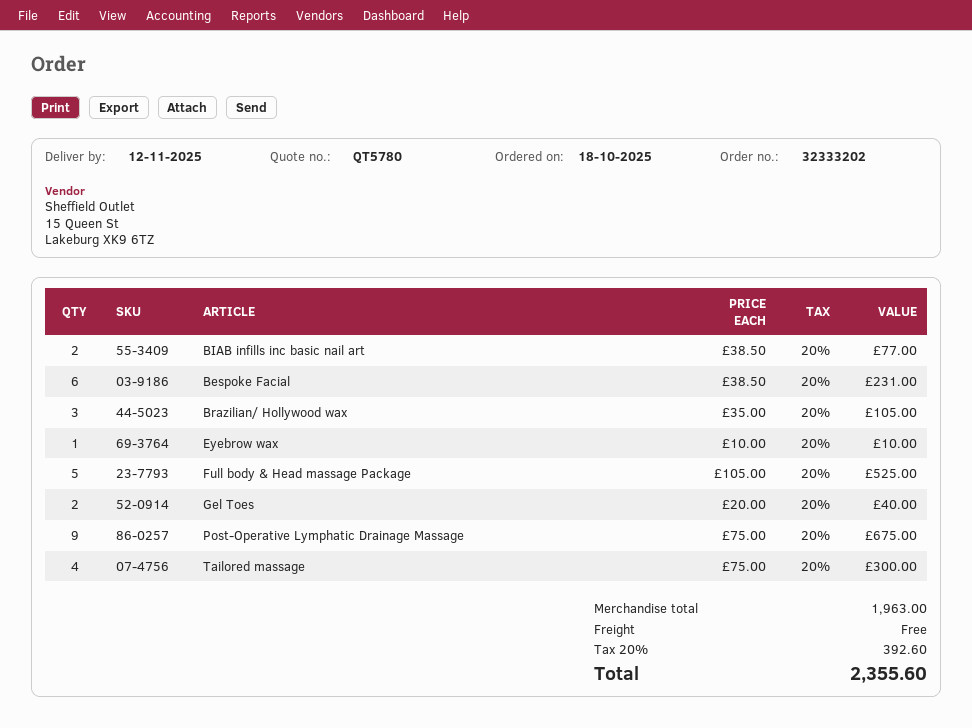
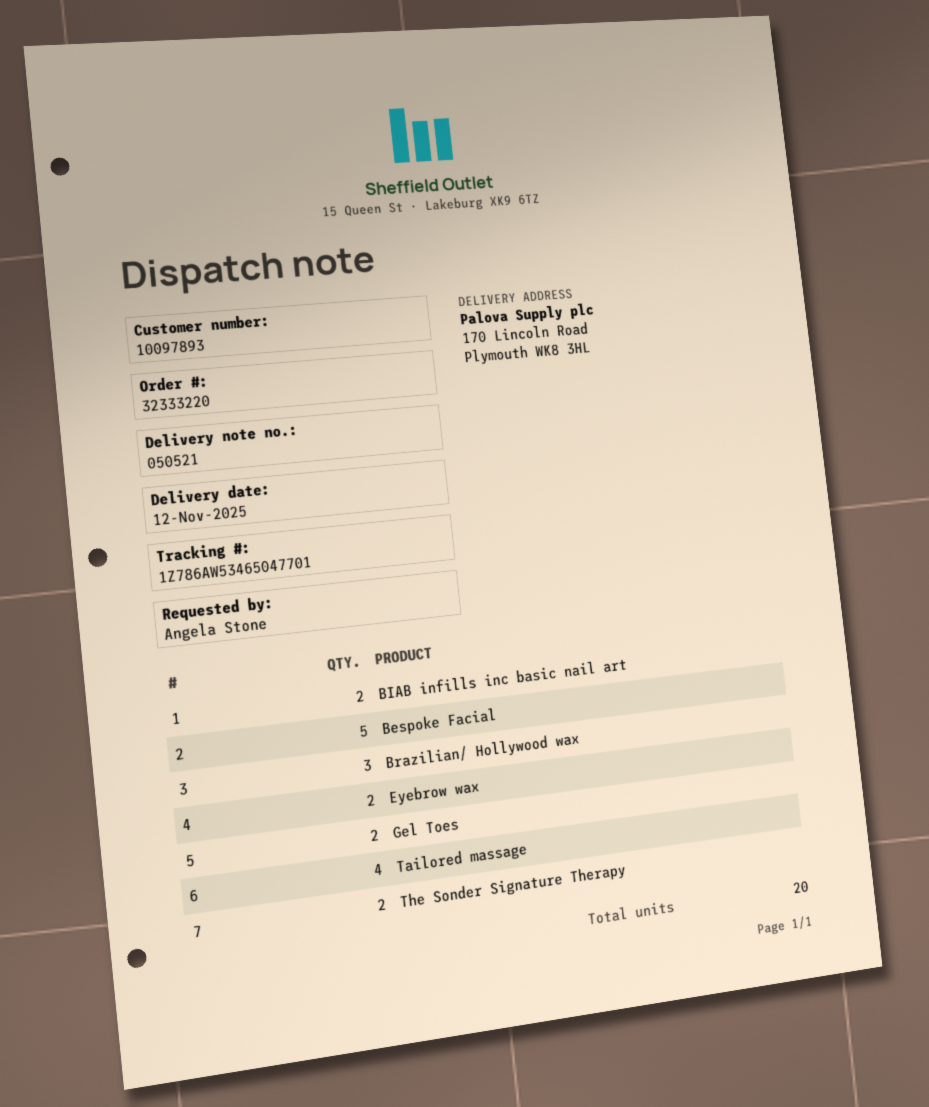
order number: 32333202 -> 32333220
Bespoke Facial: 6 -> 5
Eyebrow wax: 1 -> 2
Full body & Head massage Package: 5 -> none
Post-Operative Lymphatic Drainage Massage: 9 -> none
The Sonder Signature Therapy: none -> 2

